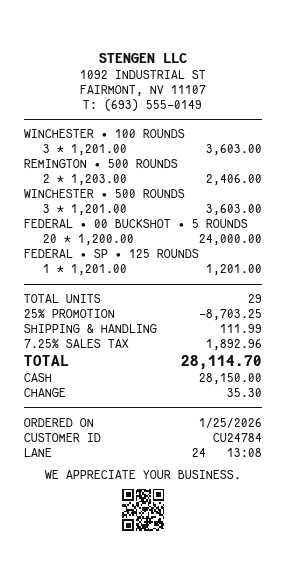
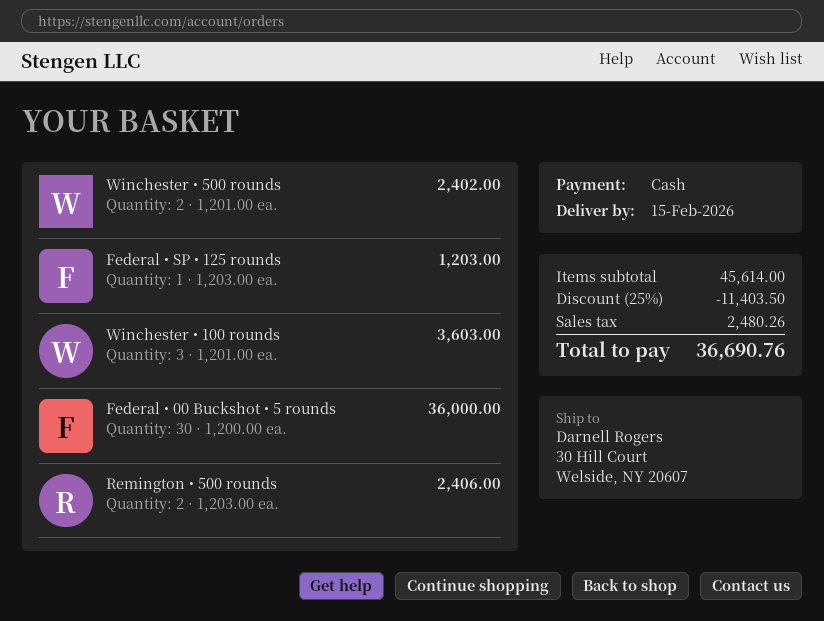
WINCHESTER • 500 ROUNDS: 3 x 1201.00 = 3603.00 -> 2 x 1201.00 = 2402.00
FEDERAL • 00 BUCKSHOT • 5 ROUNDS: 20 x 1200.00 = 24000.00 -> 30 x 1200.00 = 36000.00
FEDERAL • SP • 125 ROUNDS: 1 x 1201.00 = 1201.00 -> 1 x 1203.00 = 1203.00
discount: 25% = 8703.25 -> 25% = 11403.50
shipping: 111.99 -> none
tax: 1892.96 -> 2480.26
total: 28114.70 -> 36690.76

